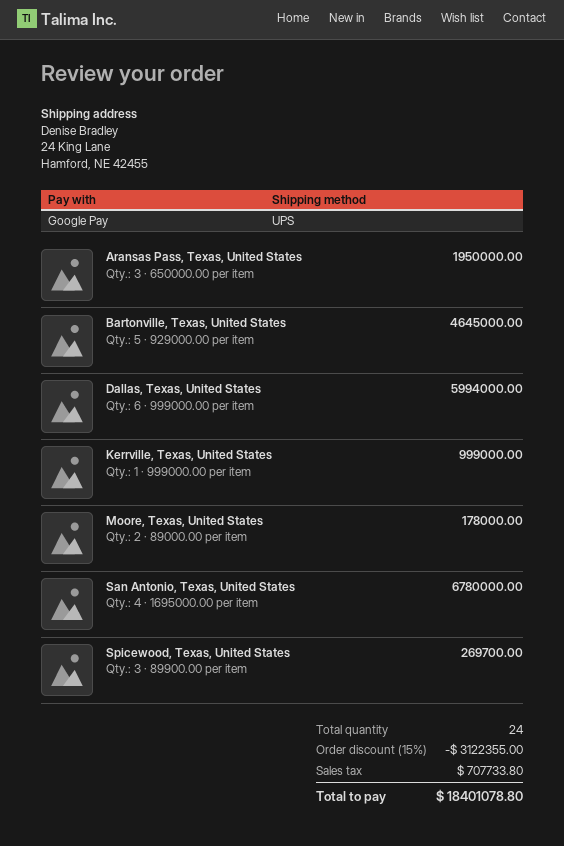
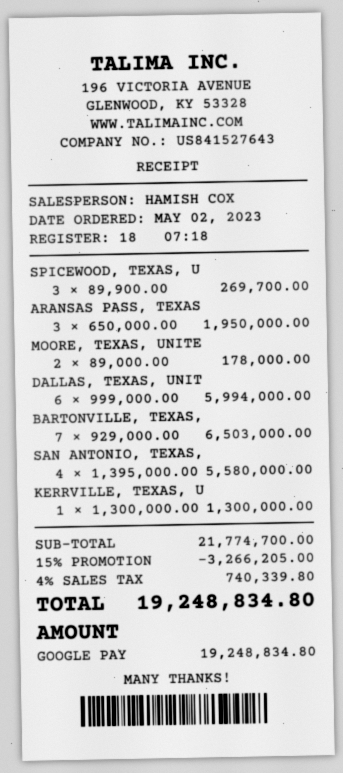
Bartonville, Texas, United States: 5 x 929000.00 = 4645000.00 -> 7 x 929000.00 = 6503000.00
Kerrville, Texas, United States: 1 x 999000.00 = 999000.00 -> 1 x 1300000.00 = 1300000.00
San Antonio, Texas, United States: 4 x 1695000.00 = 6780000.00 -> 4 x 1395000.00 = 5580000.00
discount: 15% = 3122355.00 -> 15% = 3266205.00
tax: 707733.80 -> 740339.80
total: 18401078.80 -> 19248834.80

